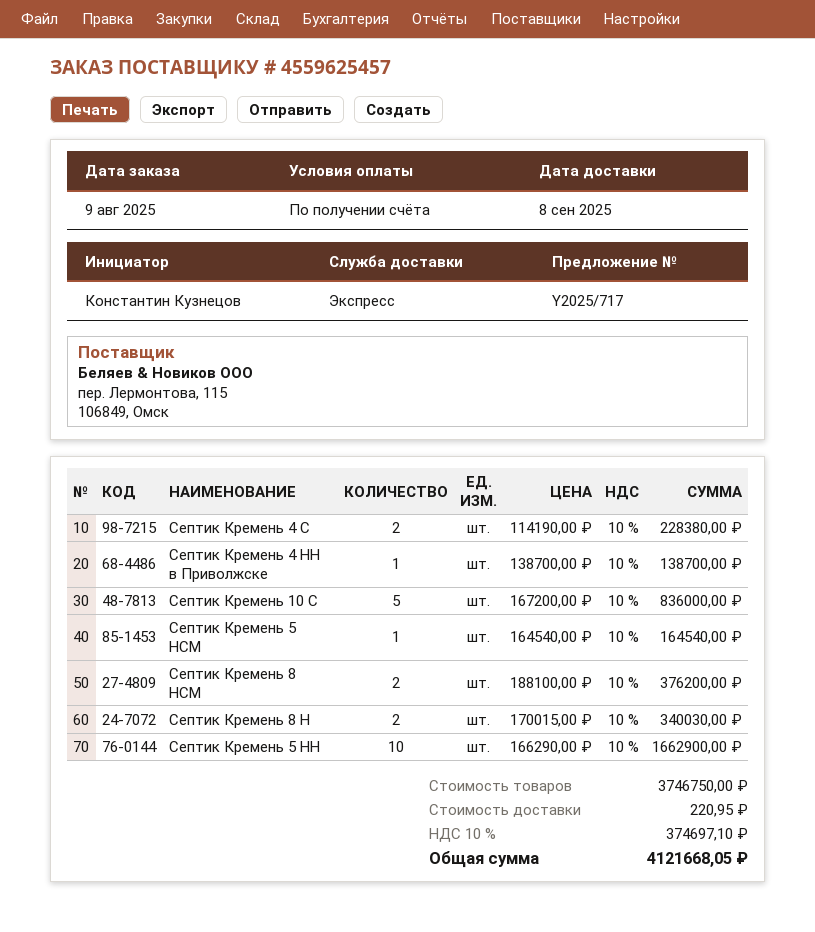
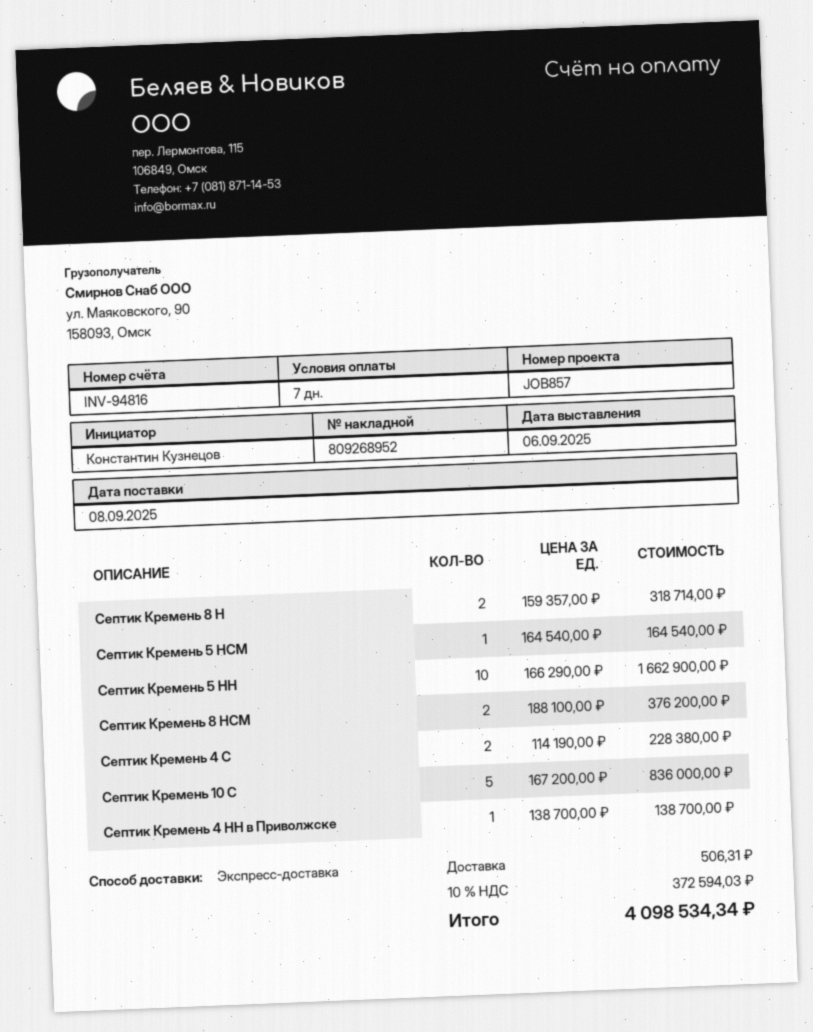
payment terms: on receipt -> 7 days
Септик Кремень 8 Н: 2 x 170015.00 = 340030.00 -> 2 x 159357.00 = 318714.00
shipping: 220.95 -> 506.31
tax: 10% = 374697.10 -> 10% = 372594.03
total: 4121668.05 -> 4098534.34

